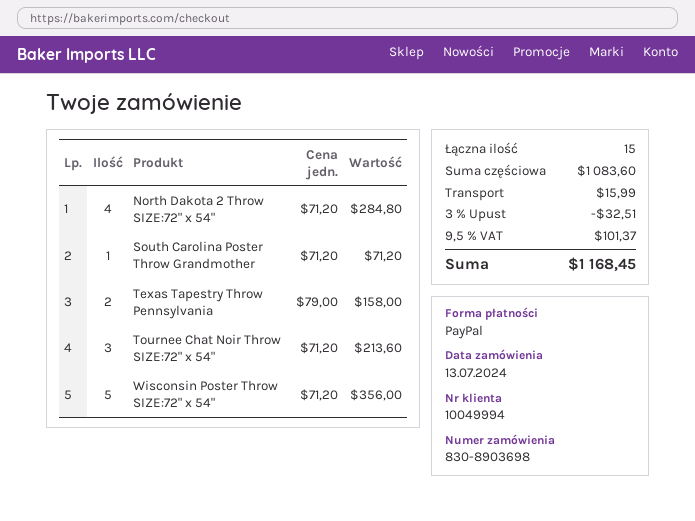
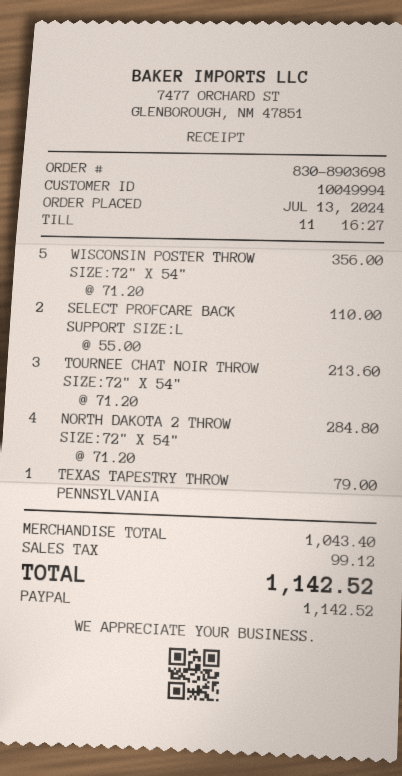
South Carolina Poster Throw Grandmother: 1 x 71.20 = 71.20 -> none
Texas Tapestry Throw Pennsylvania: 2 x 79.00 = 158.00 -> 1 x 79.00 = 79.00
SELECT PROFCARE BACK SUPPORT SIZE:L: none -> 2 x 55.00 = 110.00
subtotal: 1083.60 -> 1043.40
discount: 3% = 32.51 -> none
shipping: 15.99 -> none
tax: 101.37 -> 99.12
total: 1168.45 -> 1142.52

